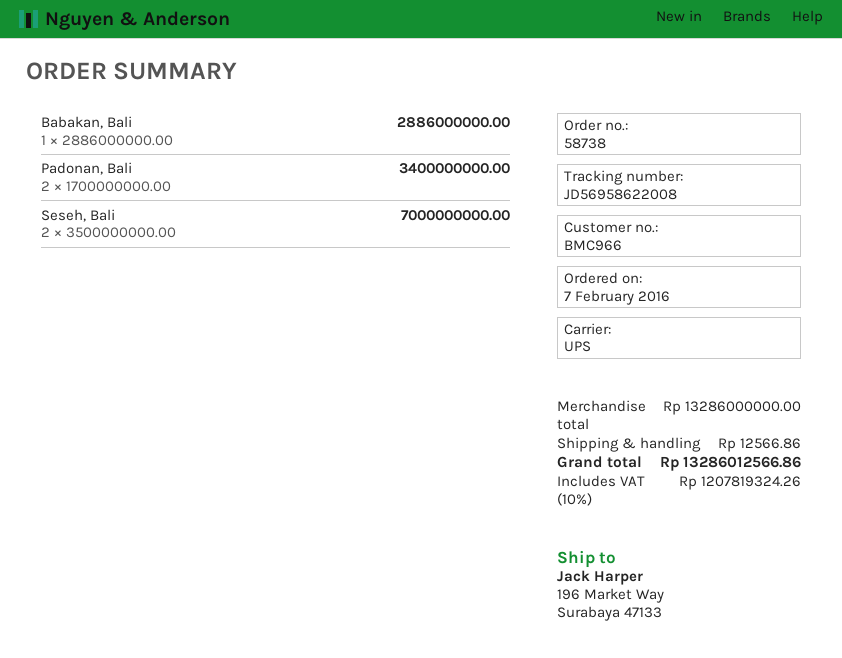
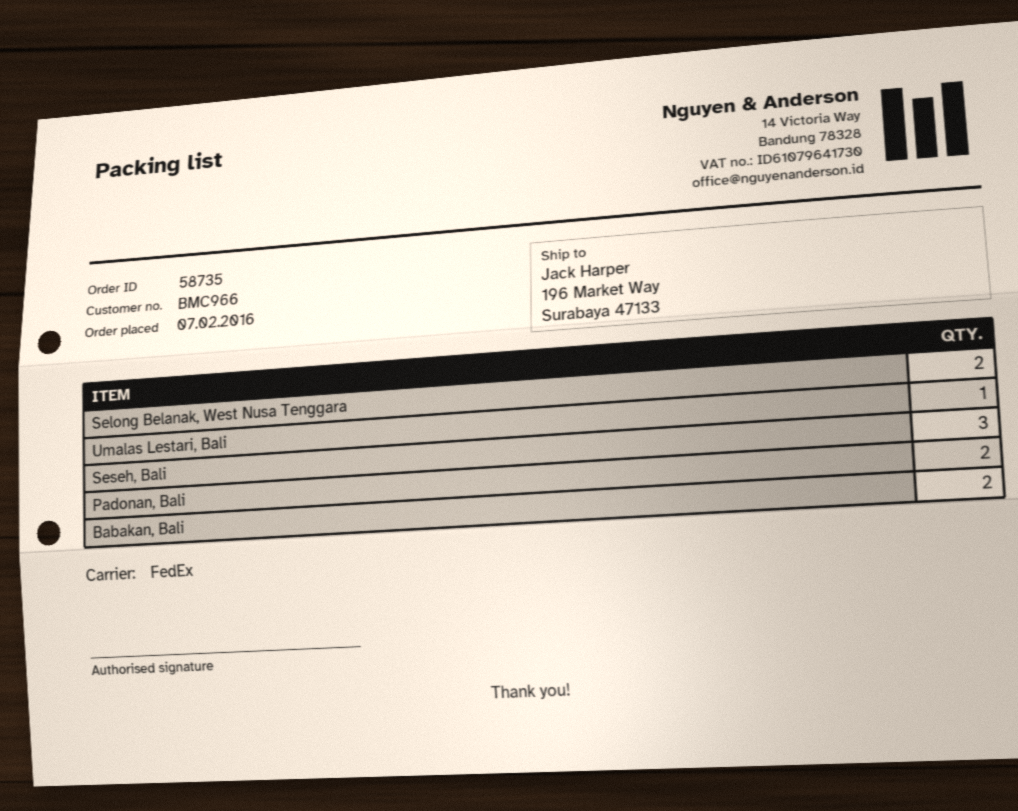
order number: 58738 -> 58735
shipping method: UPS -> FedEx
Babakan, Bali: 1 -> 2
Seseh, Bali: 2 -> 3
Selong Belanak, West Nusa Tenggara: none -> 2
Umalas Lestari, Bali: none -> 1

